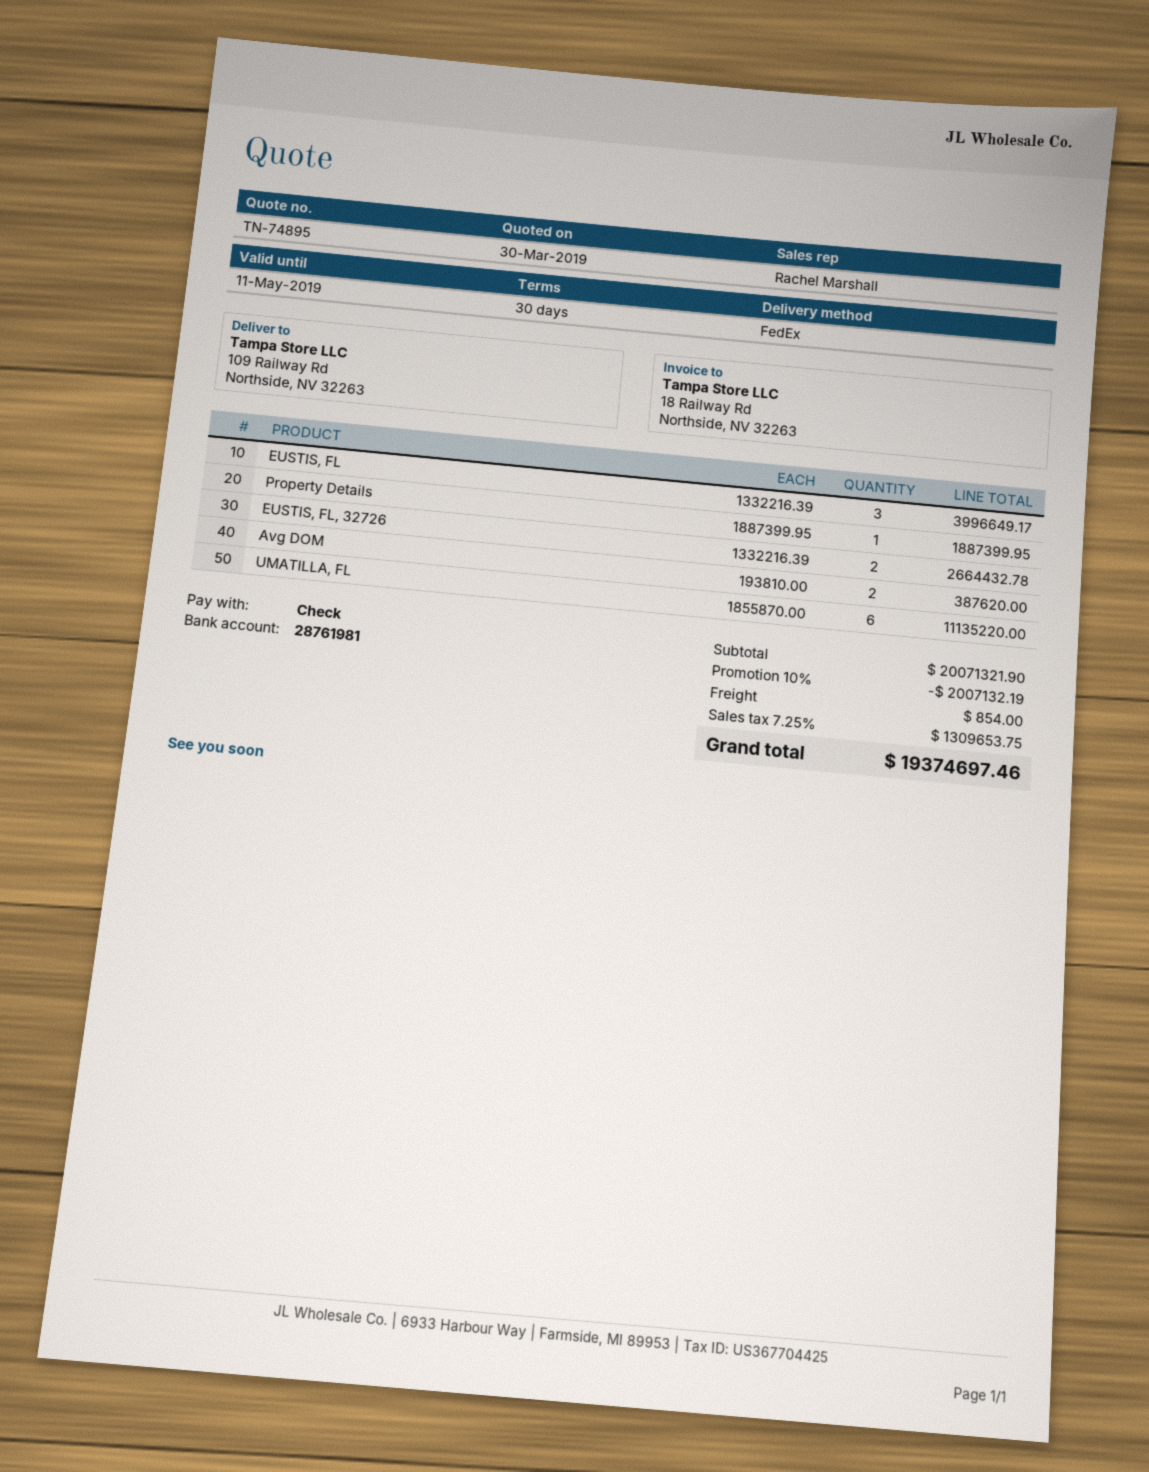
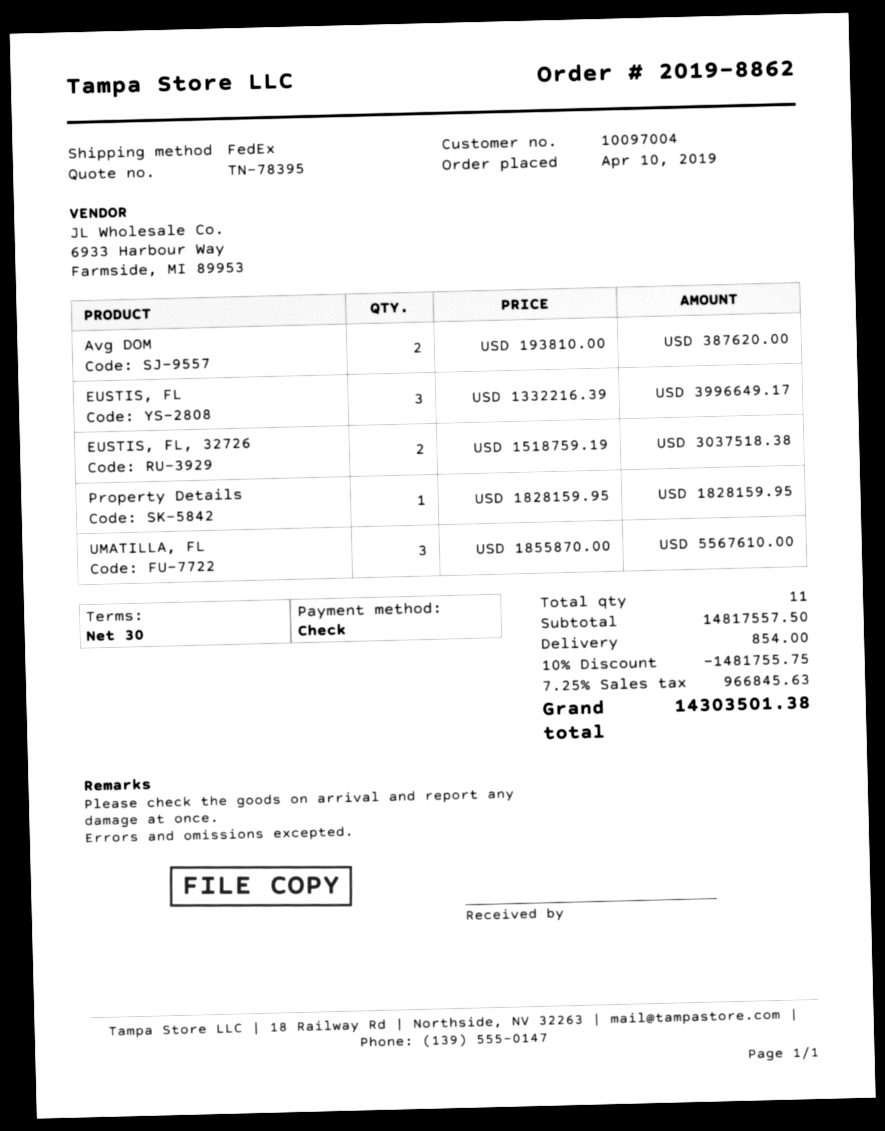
quote number: TN-74895 -> TN-78395
Property Details: 1 x 1887399.95 = 1887399.95 -> 1 x 1828159.95 = 1828159.95
EUSTIS, FL, 32726: 2 x 1332216.39 = 2664432.78 -> 2 x 1518759.19 = 3037518.38
UMATILLA, FL: 6 x 1855870.00 = 11135220.00 -> 3 x 1855870.00 = 5567610.00
subtotal: 20071321.90 -> 14817557.50
discount: 10% = 2007132.19 -> 10% = 1481755.75
tax: 7.25% = 1309653.75 -> 7.25% = 966845.63
total: 19374697.46 -> 14303501.38

